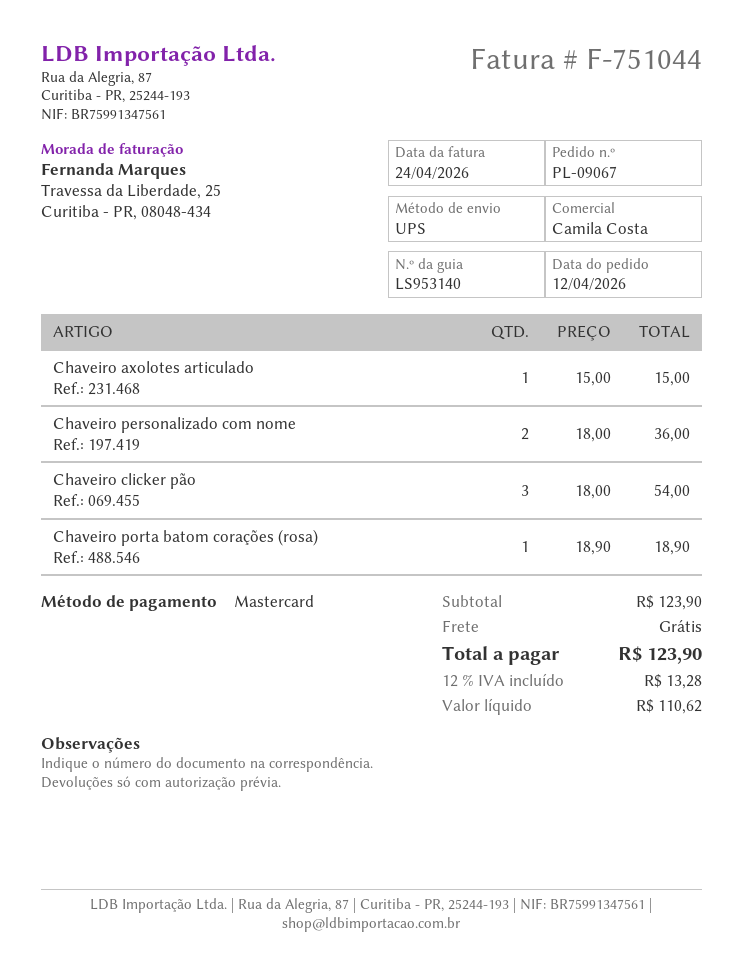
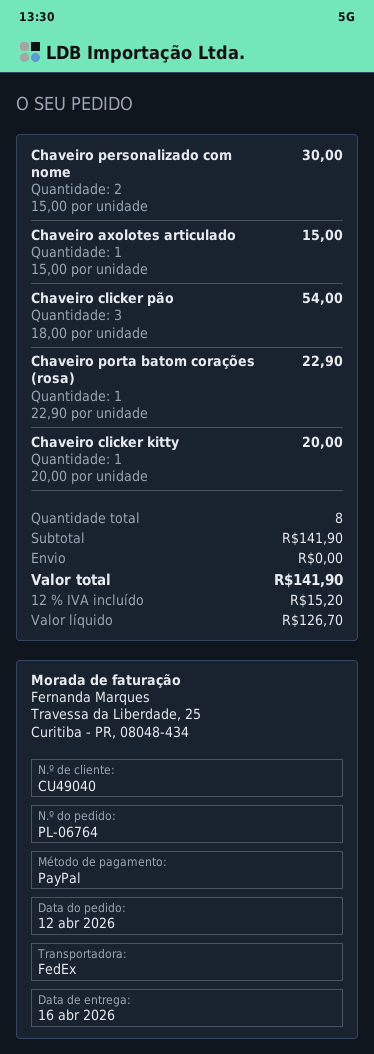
order number: PL-09067 -> PL-06764
payment method: Mastercard -> PayPal
shipping method: UPS -> FedEx
Chaveiro personalizado com nome: 2 x 18.00 = 36.00 -> 2 x 15.00 = 30.00
Chaveiro porta batom corações (rosa): 1 x 18.90 = 18.90 -> 1 x 22.90 = 22.90
Chaveiro clicker kitty: none -> 1 x 20.00 = 20.00
subtotal: 123.90 -> 141.90
net: 110.62 -> 126.70
tax: 12% = 13.28 -> 12% = 15.20
total: 123.90 -> 141.90

